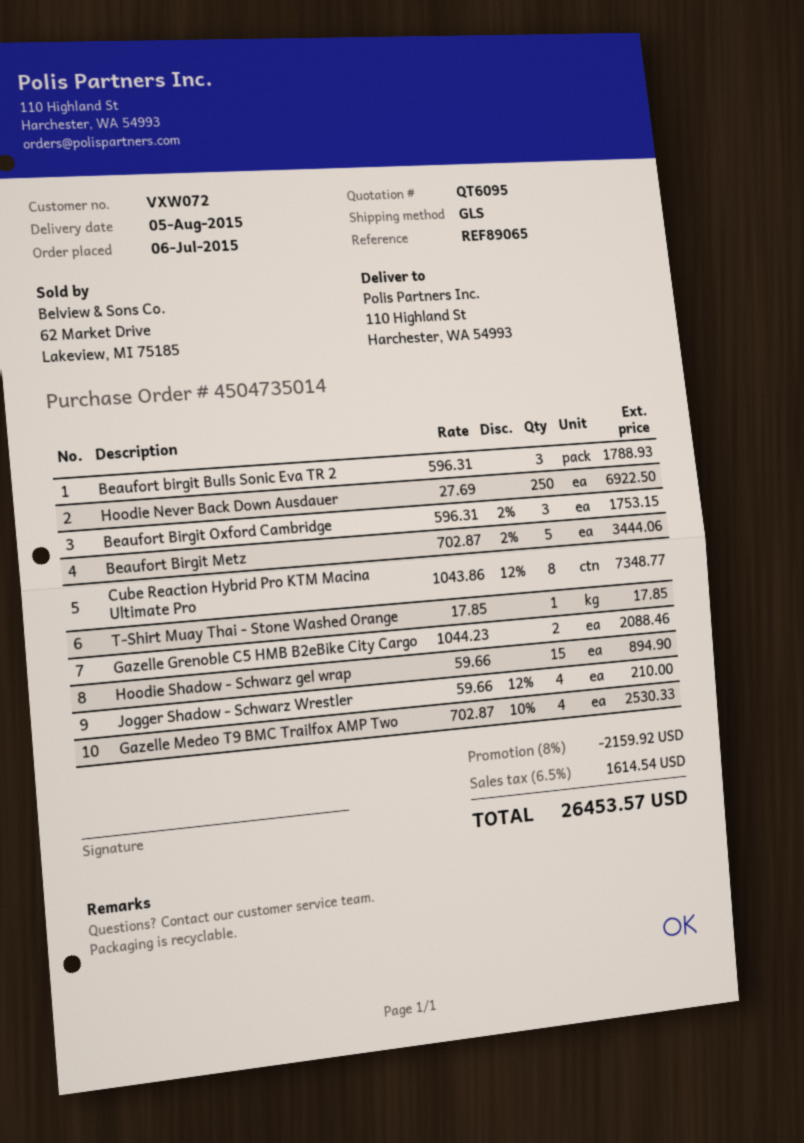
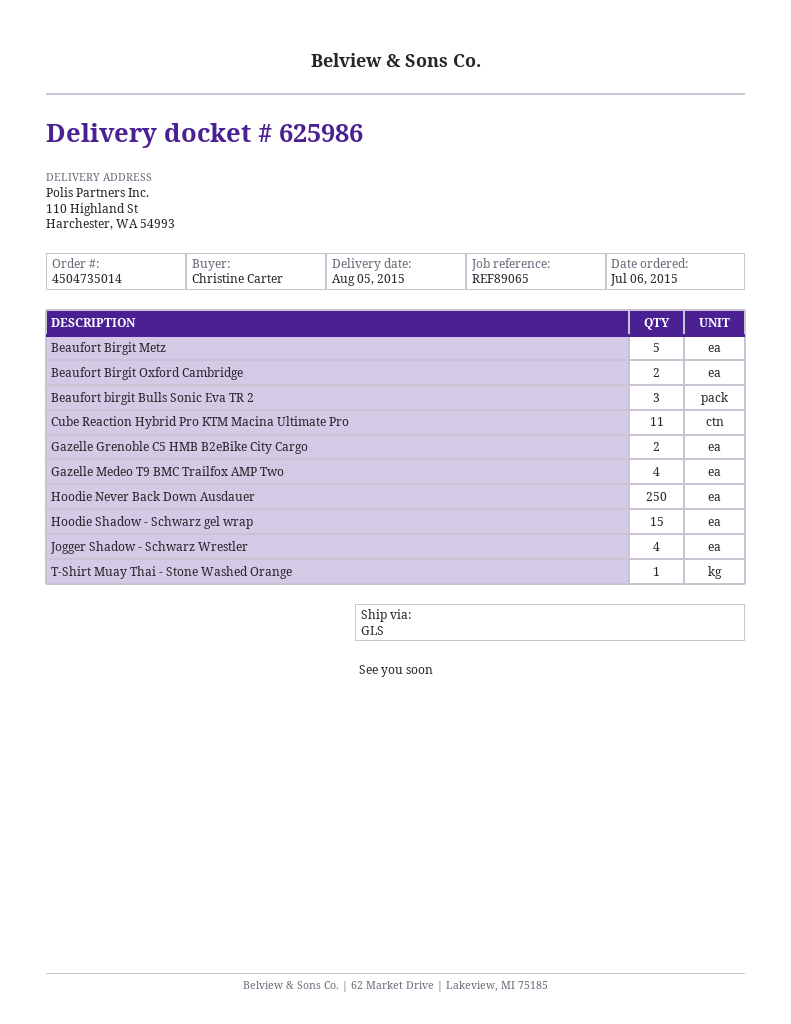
Beaufort Birgit Oxford Cambridge: 3 -> 2
Cube Reaction Hybrid Pro KTM Macina Ultimate Pro: 8 -> 11

